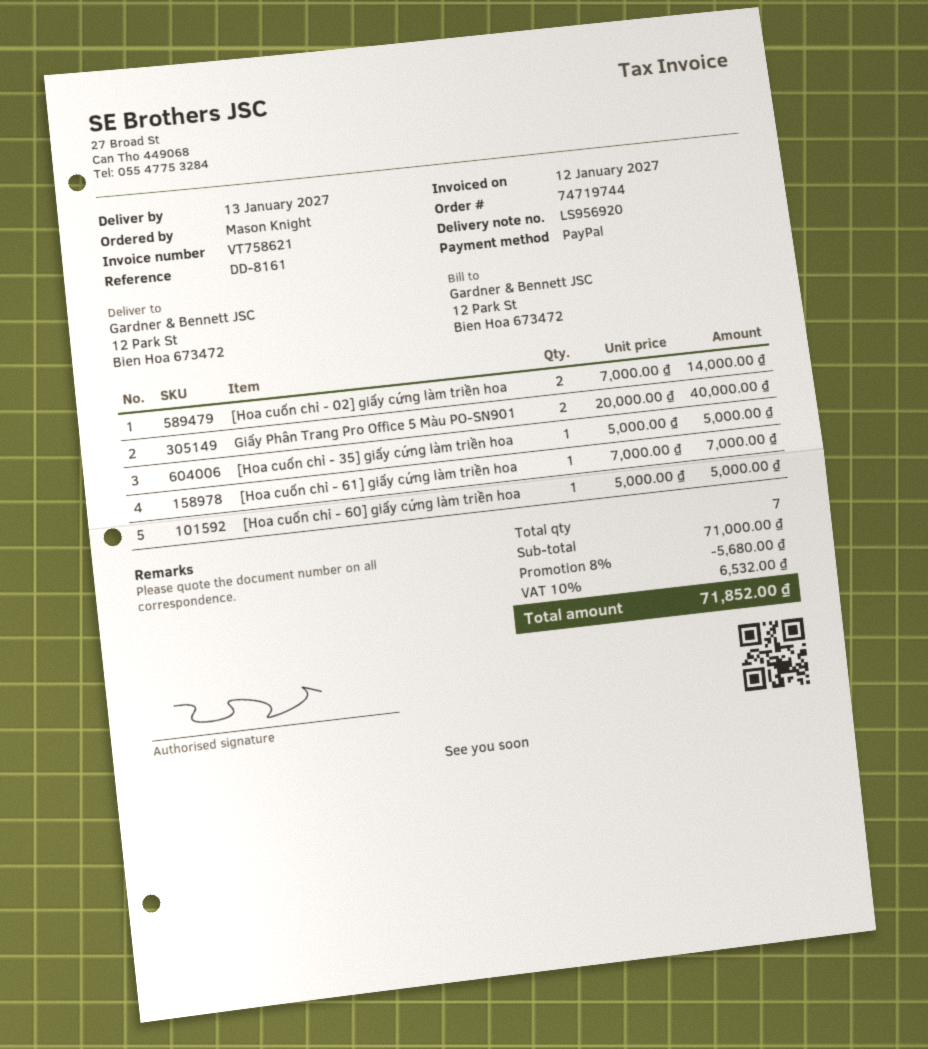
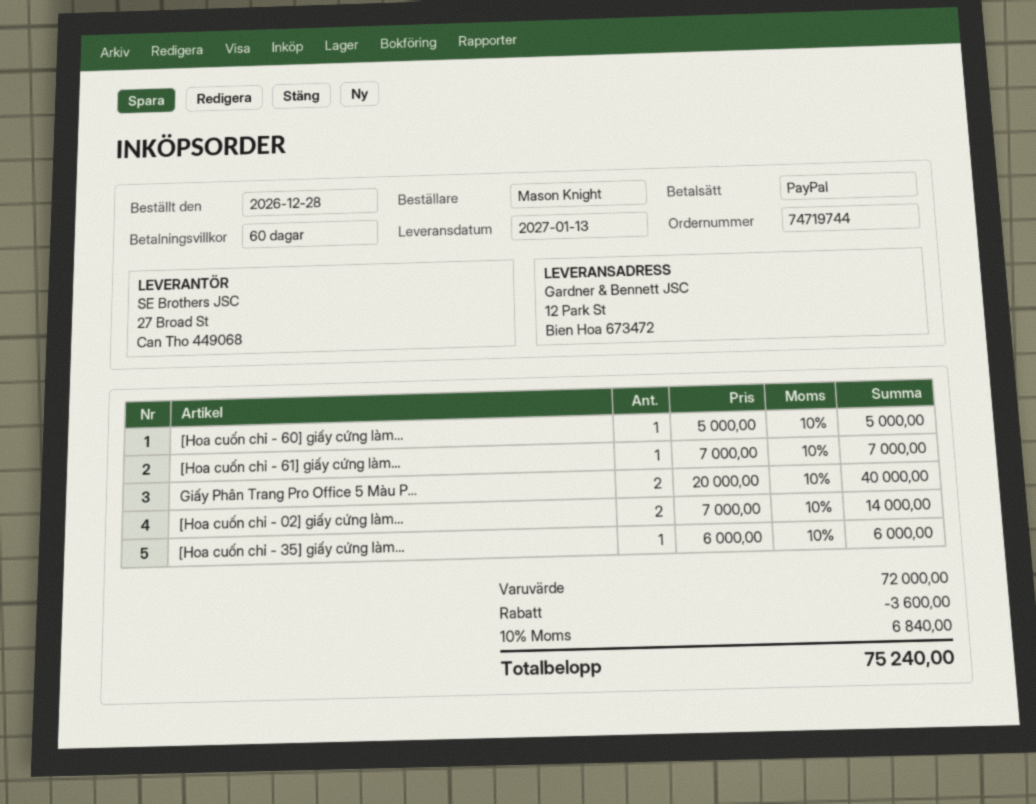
[Hoa cuốn chỉ - 35] giấy cứng làm triền hoa: 1 x 5000.00 = 5000.00 -> 1 x 6000.00 = 6000.00
subtotal: 71000.00 -> 72000.00
discount: 5680.00 -> 3600.00
tax: 10% = 6532.00 -> 10% = 6840.00
total: 71852.00 -> 75240.00

